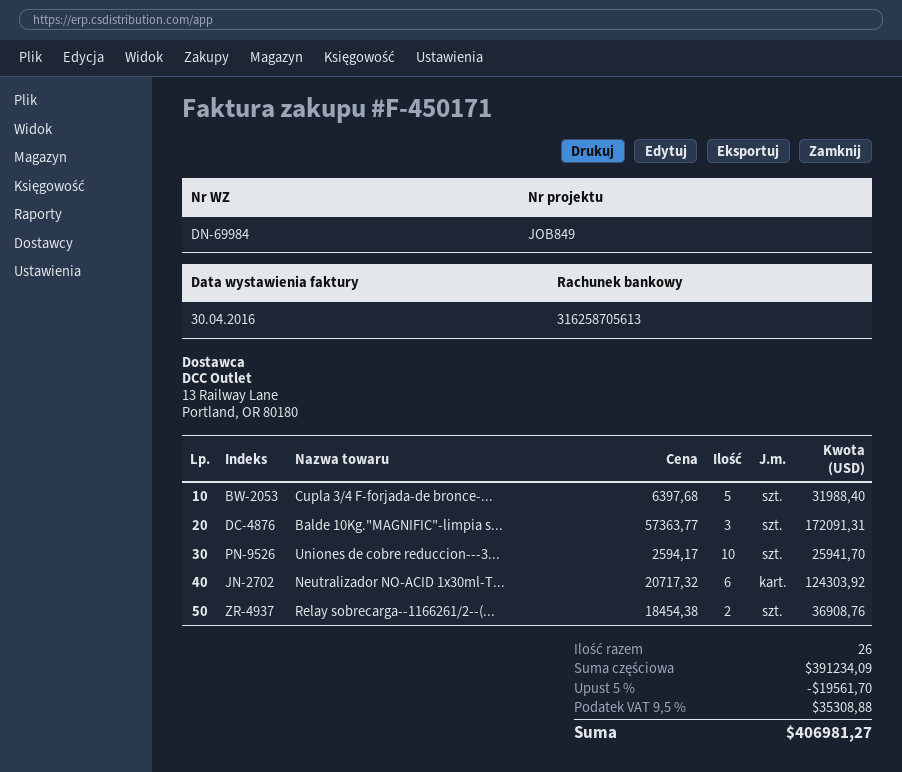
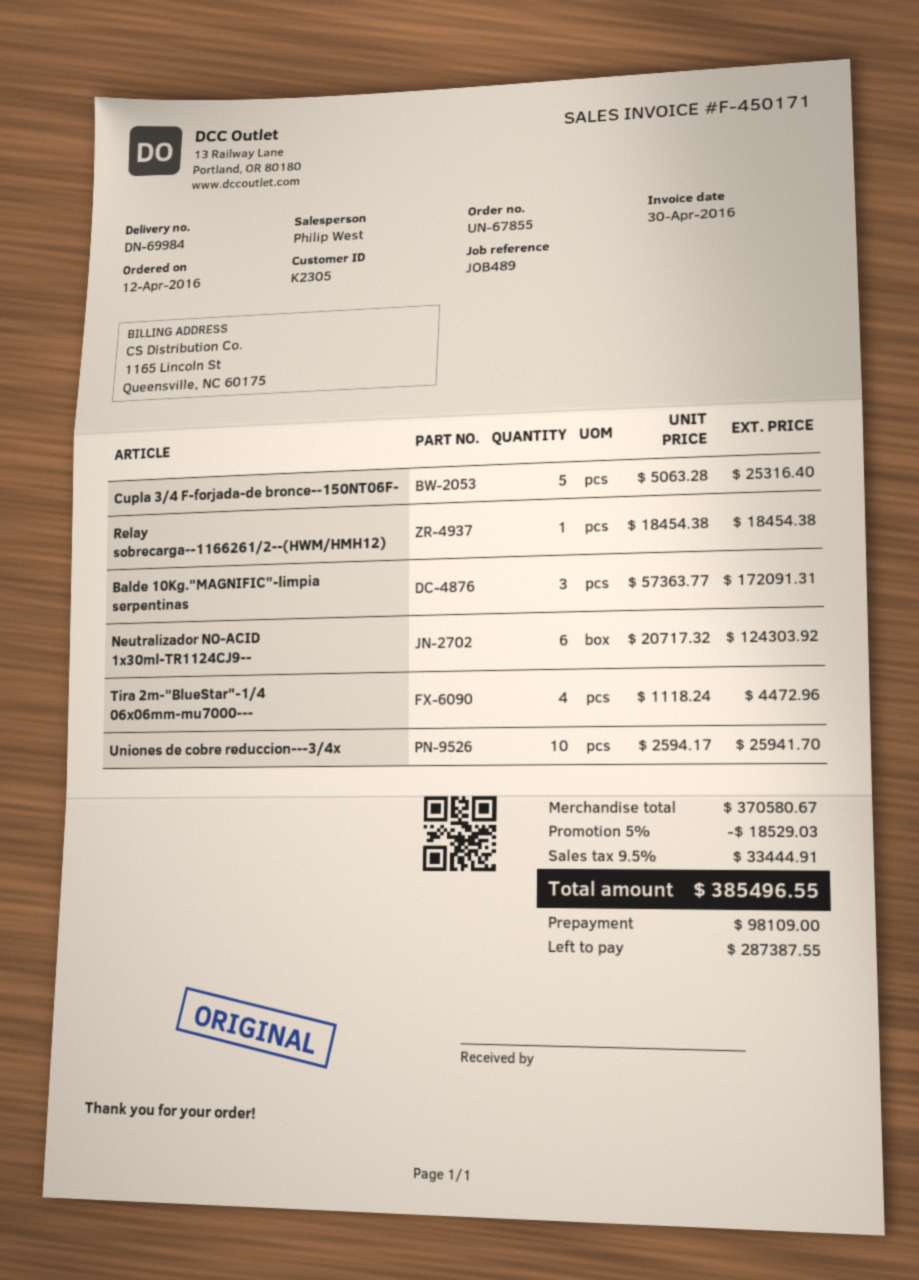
reference: JOB849 -> JOB489
Cupla 3/4 F-forjada-de bronce-...: 5 x 6397.68 = 31988.40 -> 5 x 5063.28 = 25316.40
Relay sobrecarga--1166261/2--(...: 2 x 18454.38 = 36908.76 -> 1 x 18454.38 = 18454.38
Tira 2m-"BlueStar"-1/4 06x06mm-mu7000---: none -> 4 x 1118.24 = 4472.96
subtotal: 391234.09 -> 370580.67
discount: 5% = 19561.70 -> 5% = 18529.03
tax: 9.5% = 35308.88 -> 9.5% = 33444.91
total: 406981.27 -> 385496.55

